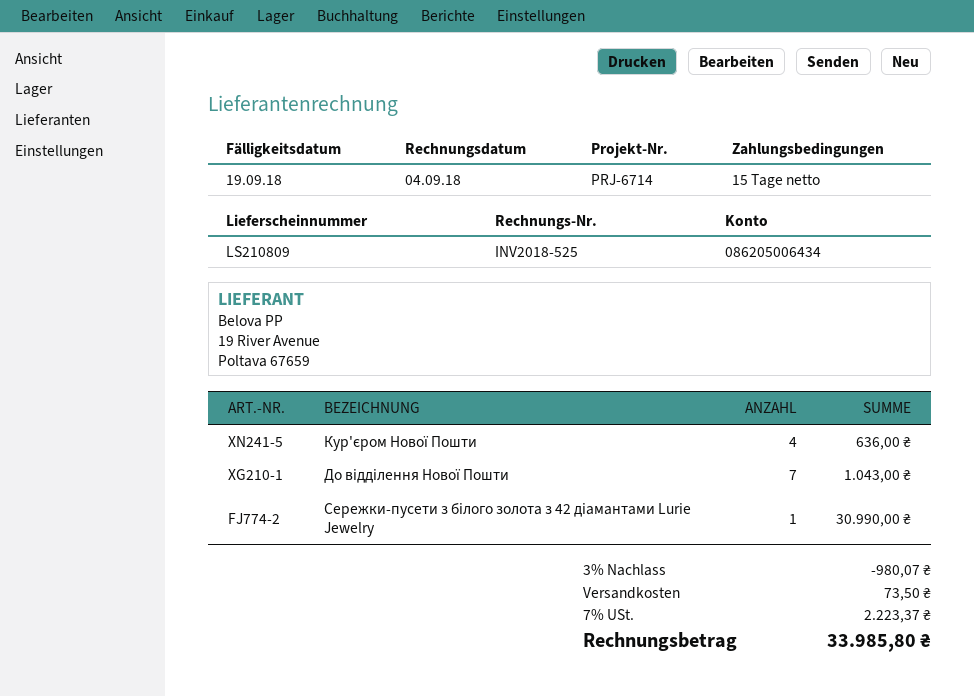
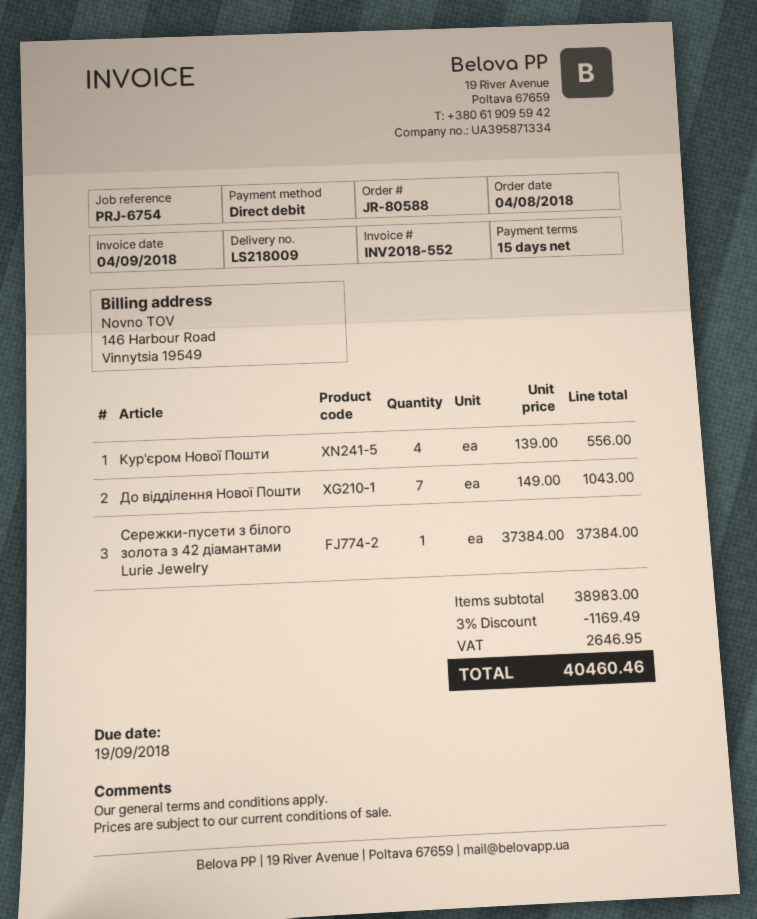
delivery note number: LS210809 -> LS218009
invoice number: INV2018-525 -> INV2018-552
reference: PRJ-6714 -> PRJ-6754
Кур'єром Нової Пошти: 4 for 636.00 -> 4 for 556.00
Сережки-пусети з білого золота з 42 діамантами Lurie Jewelry: 1 for 30990.00 -> 1 for 37384.00
discount: 3% = 980.07 -> 3% = 1169.49
shipping: 73.50 -> none
tax: 2223.37 -> 2646.95
total: 33985.80 -> 40460.46

